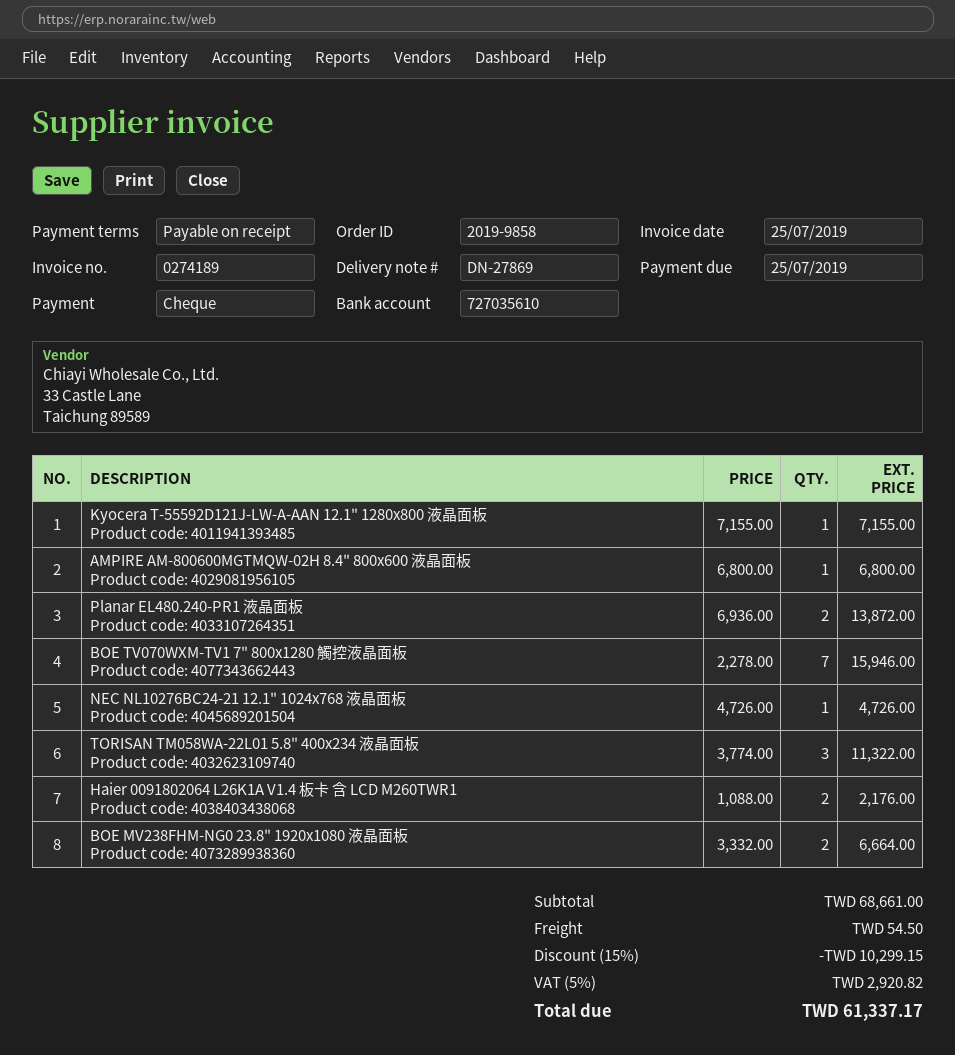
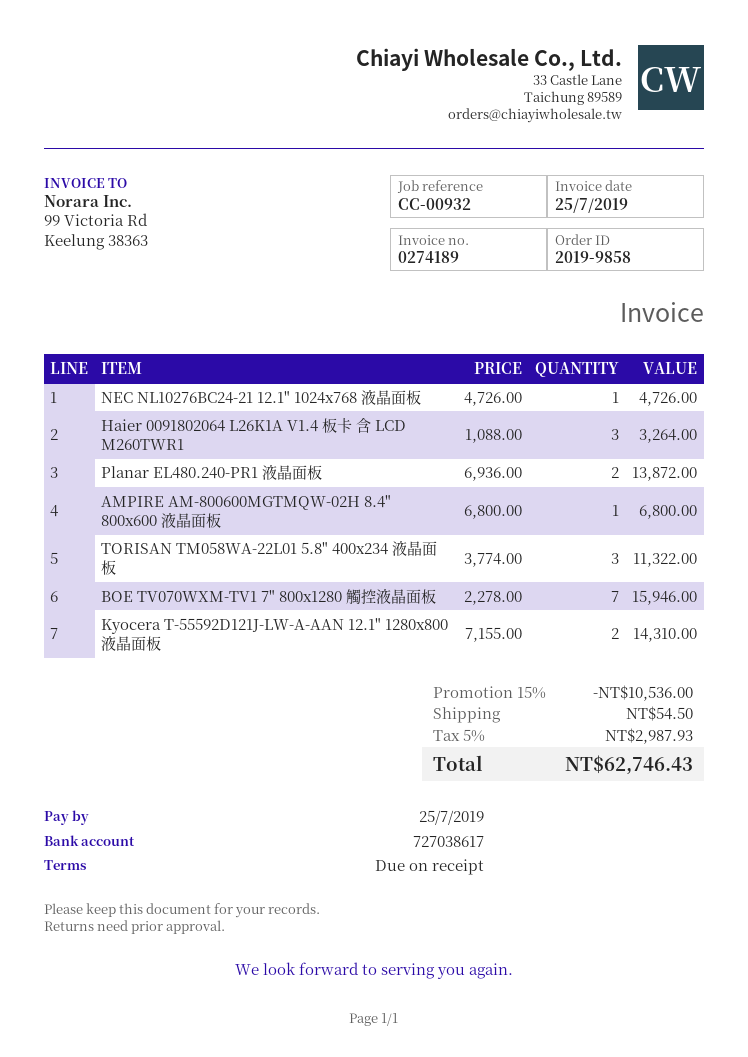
bank account: 727035610 -> 727038617
Kyocera T-55592D121J-LW-A-AAN 12.1" 1280x800 液晶面板: 1 x 7155.00 = 7155.00 -> 2 x 7155.00 = 14310.00
Haier 0091802064 L26K1A V1.4 板卡 含 LCD M260TWR1: 2 x 1088.00 = 2176.00 -> 3 x 1088.00 = 3264.00
BOE MV238FHM-NG0 23.8" 1920x1080 液晶面板: 2 x 3332.00 = 6664.00 -> none
discount: 15% = 10299.15 -> 15% = 10536.00
tax: 5% = 2920.82 -> 5% = 2987.93
total: 61337.17 -> 62746.43

